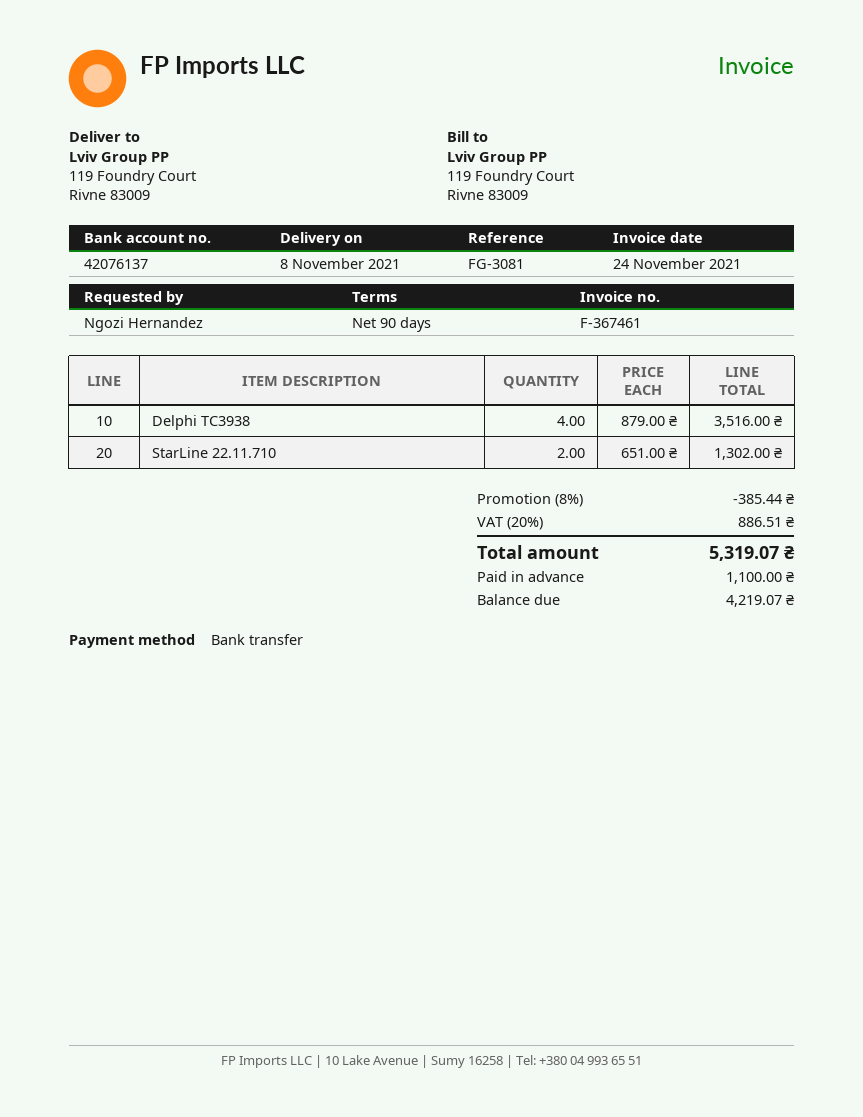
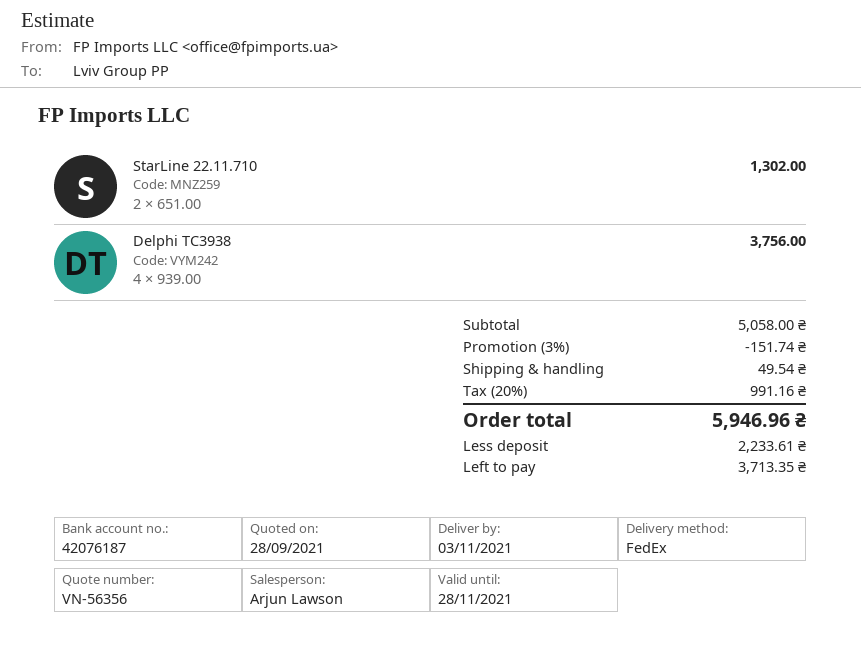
delivery date: 2021-11-08 -> 2021-11-03
bank account: 42076137 -> 42076187
Delphi TC3938: 4 x 879.00 = 3516.00 -> 4 x 939.00 = 3756.00
discount: 8% = 385.44 -> 3% = 151.74
shipping: none -> 49.54
tax: 20% = 886.51 -> 20% = 991.16
total: 5319.07 -> 5946.96
deposit: 1100.00 -> 2233.61
balance: 4219.07 -> 3713.35

